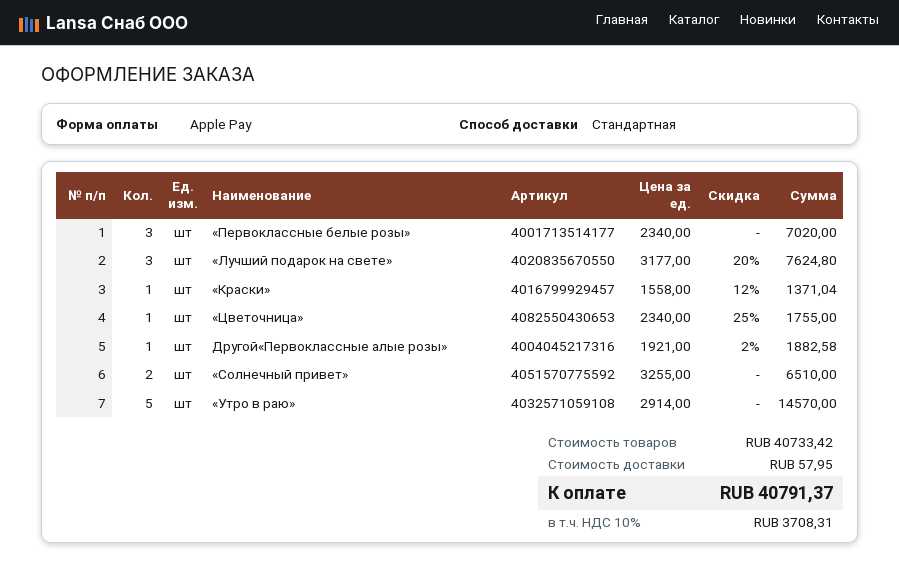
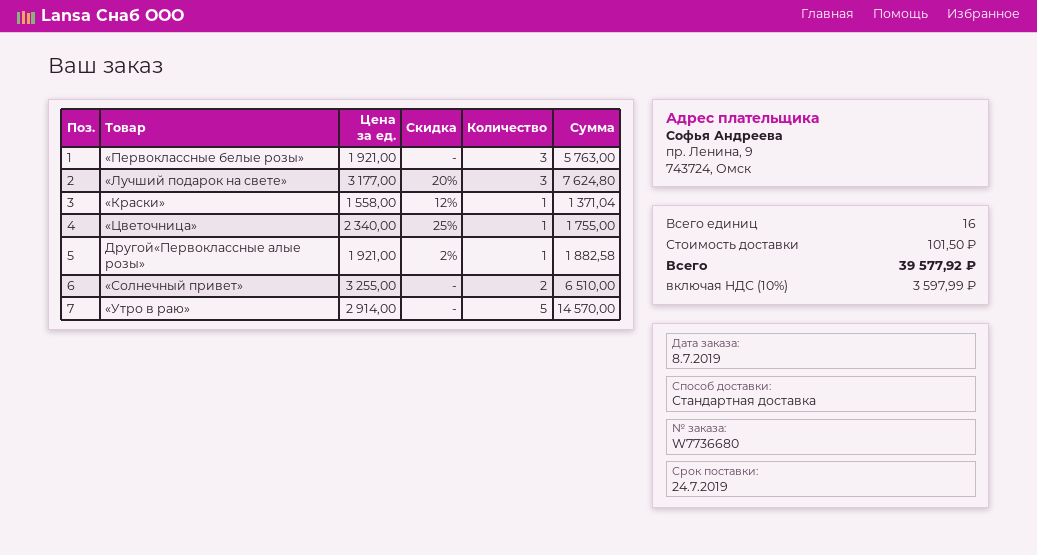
«Первоклассные белые розы»: 3 x 2340.00 = 7020.00 -> 3 x 1921.00 = 5763.00
shipping: 57.95 -> 101.50
tax: 10% = 3708.31 -> 10% = 3597.99
total: 40791.37 -> 39577.92

